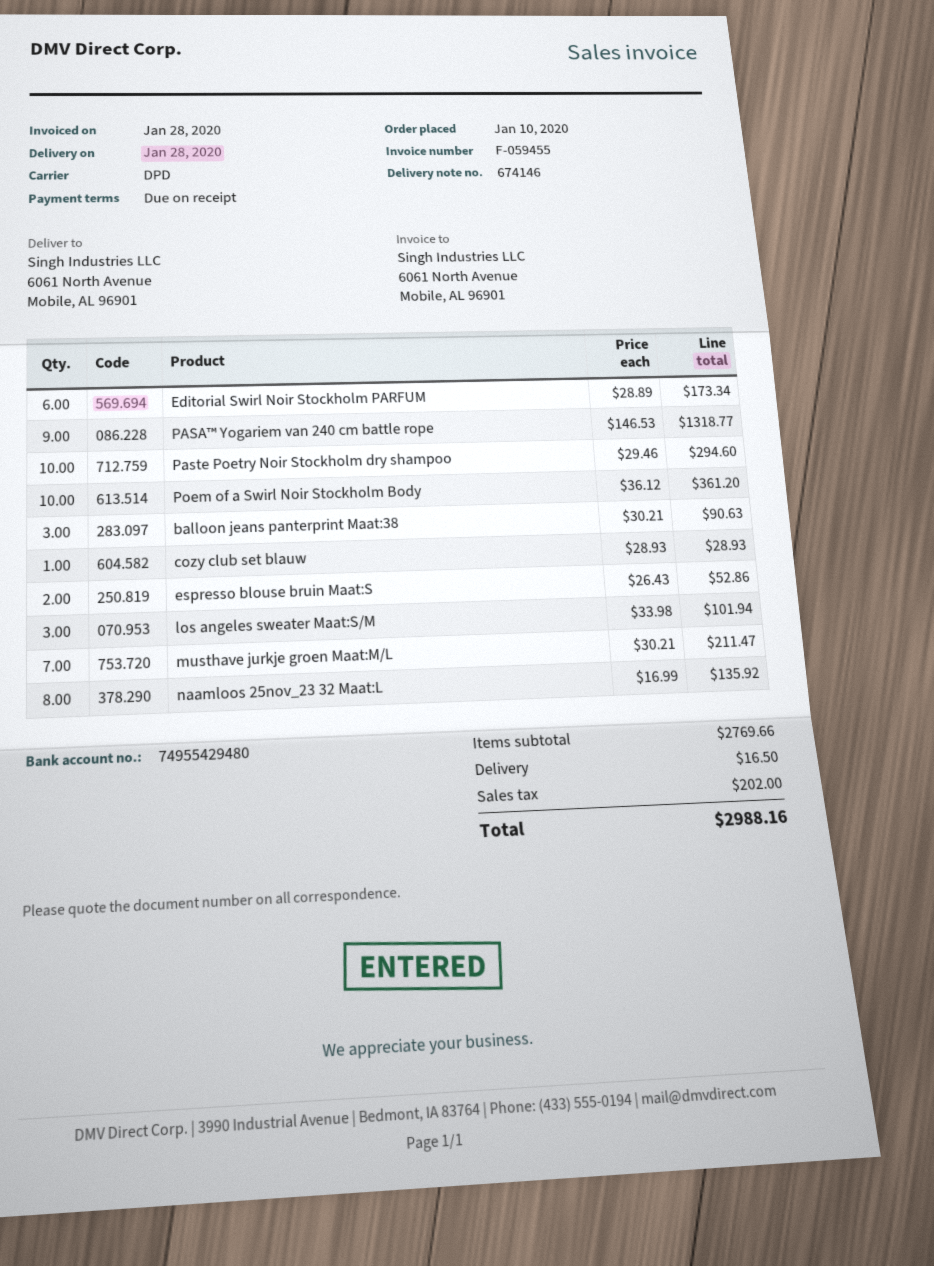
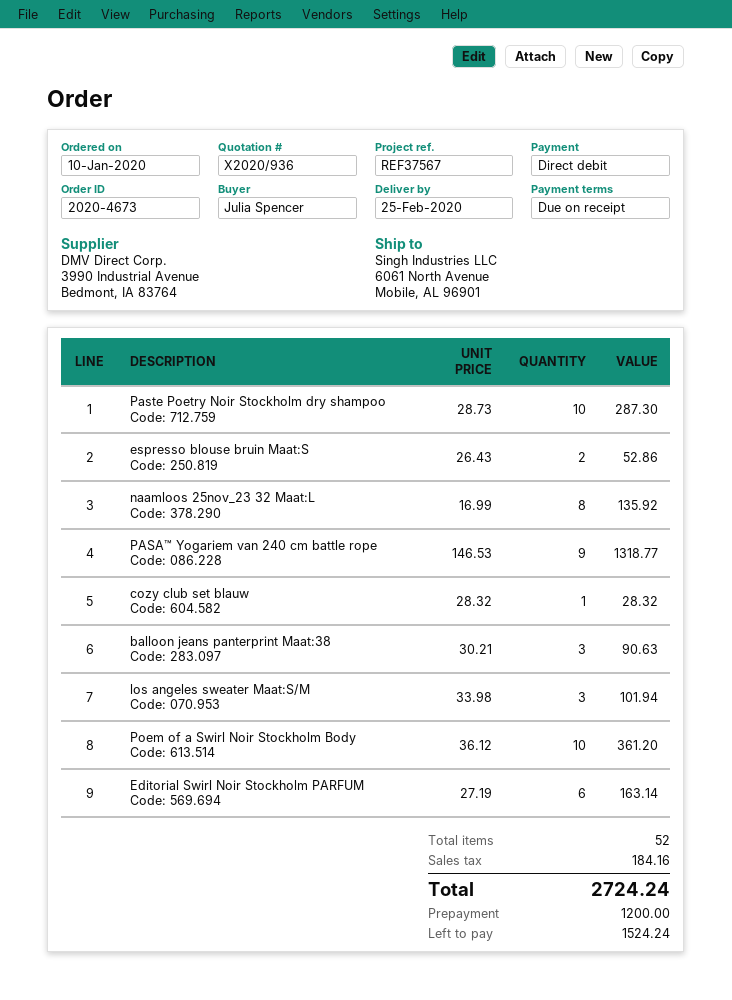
delivery date: 2020-01-28 -> 2020-02-25
Editorial Swirl Noir Stockholm PARFUM: 6 x 28.89 = 173.34 -> 6 x 27.19 = 163.14
Paste Poetry Noir Stockholm dry shampoo: 10 x 29.46 = 294.60 -> 10 x 28.73 = 287.30
cozy club set blauw: 1 x 28.93 = 28.93 -> 1 x 28.32 = 28.32
musthave jurkje groen Maat:M/L: 7 x 30.21 = 211.47 -> none
shipping: 16.50 -> none
tax: 202.00 -> 184.16
total: 2988.16 -> 2724.24

